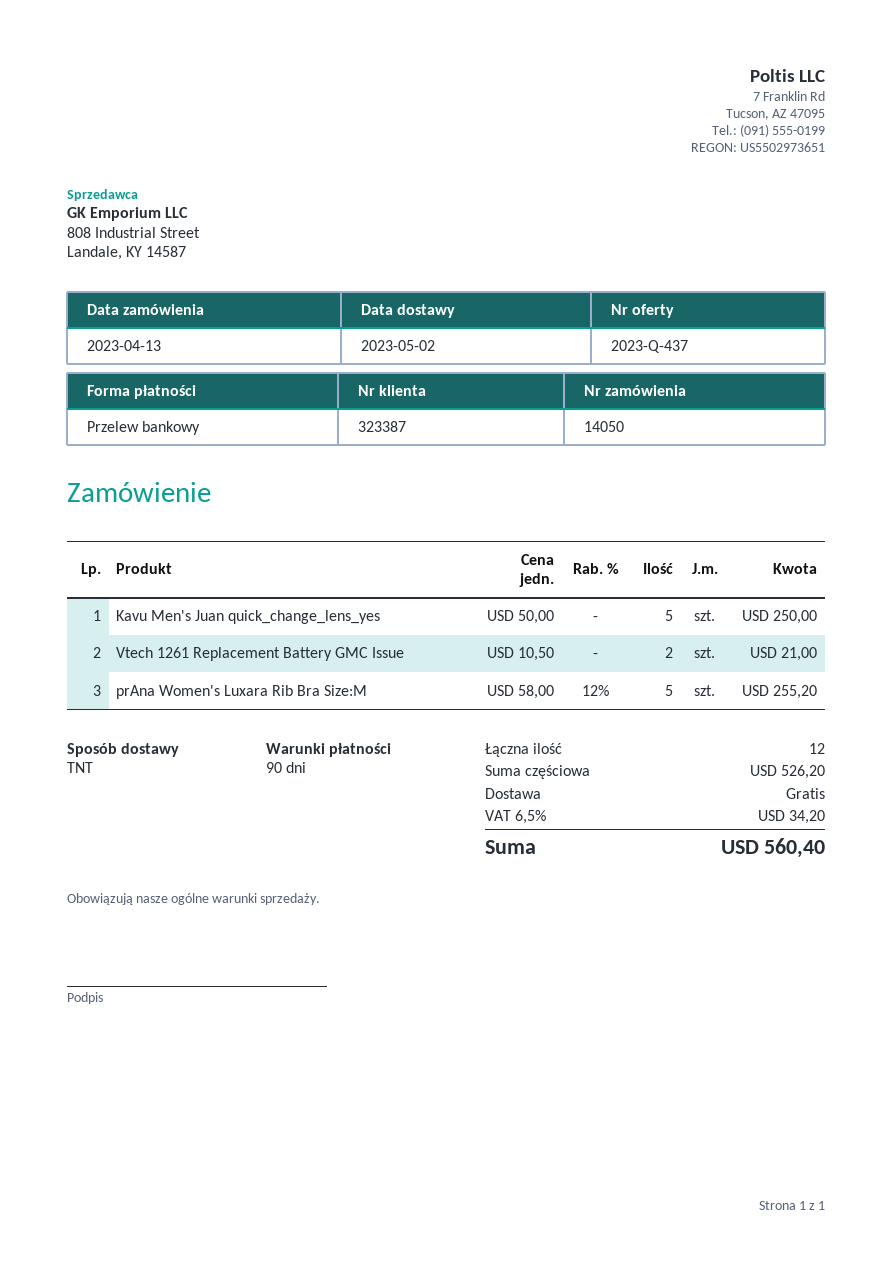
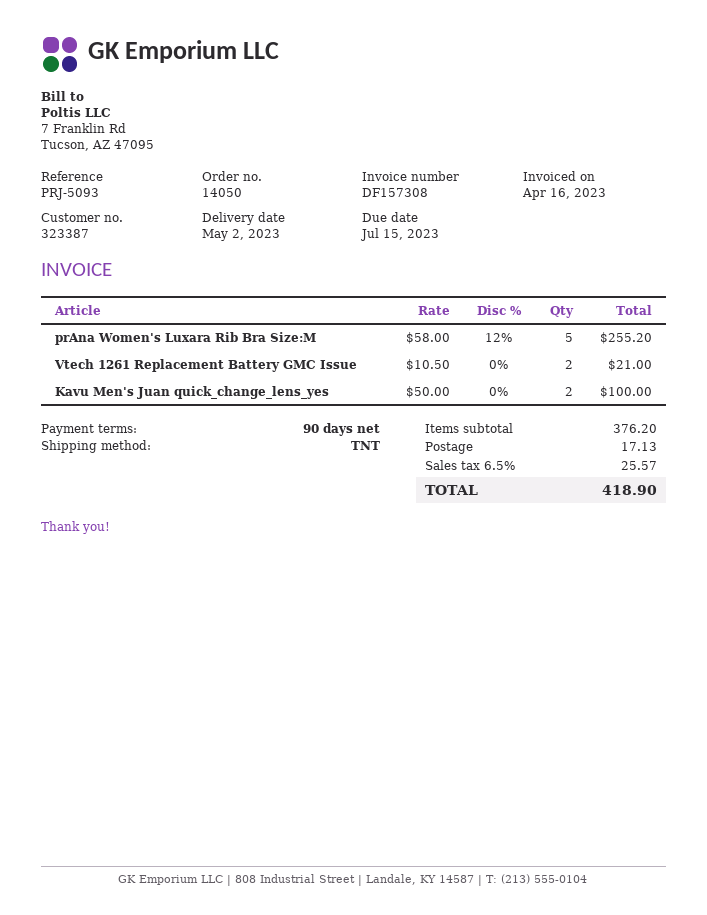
Kavu Men's Juan quick_change_lens_yes: 5 x 50.00 = 250.00 -> 2 x 50.00 = 100.00
subtotal: 526.20 -> 376.20
shipping: 0.00 -> 17.13
tax: 6.5% = 34.20 -> 6.5% = 25.57
total: 560.40 -> 418.90

